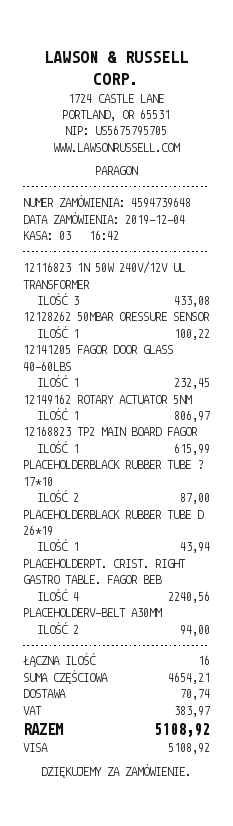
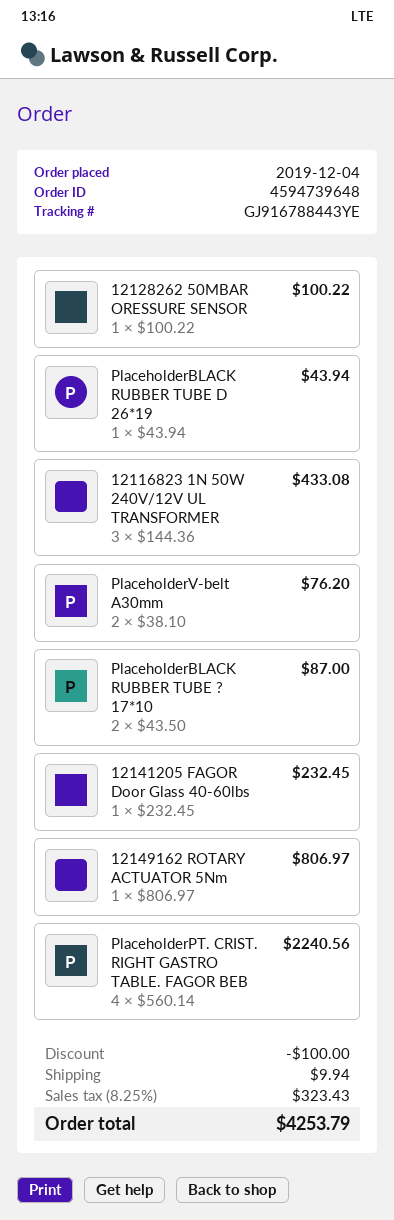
12168823 TP2 MAIN BOARD FAGOR: 1 for 615.99 -> none
PLACEHOLDERV-BELT A30MM: 2 for 94.00 -> 2 for 76.20
discount: none -> 100.00
shipping: 70.74 -> 9.94
tax: 383.97 -> 323.43
total: 5108.92 -> 4253.79

